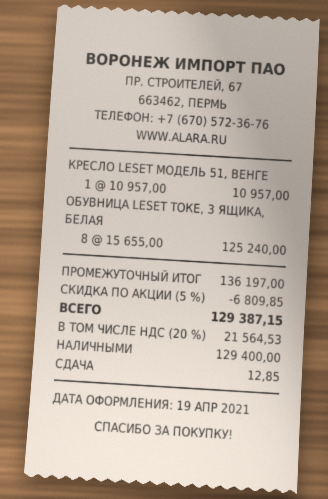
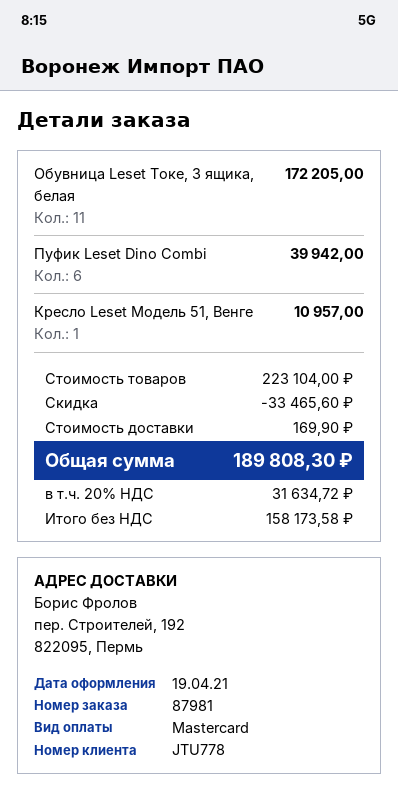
payment method: cash -> Mastercard
ОБУВНИЦА LESET ТОКЕ, 3 ЯЩИКА, БЕЛАЯ: 8 for 125240.00 -> 11 for 172205.00
Пуфик Leset Dino Combi: none -> 6 for 39942.00
subtotal: 136197.00 -> 223104.00
discount: 6809.85 -> 33465.60
shipping: none -> 169.90
tax: 20% = 21564.53 -> 20% = 31634.72
total: 129387.15 -> 189808.30

